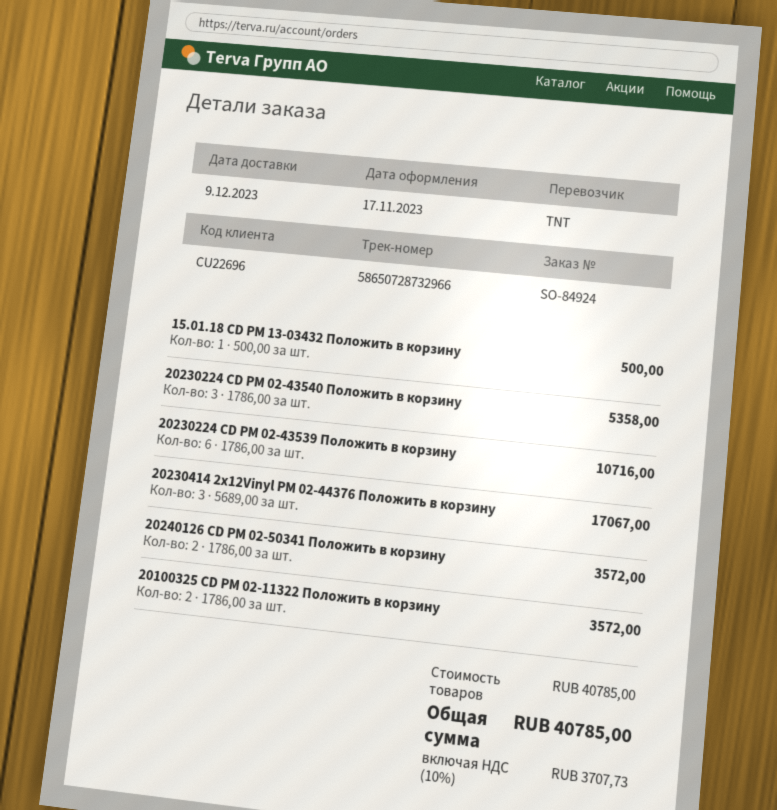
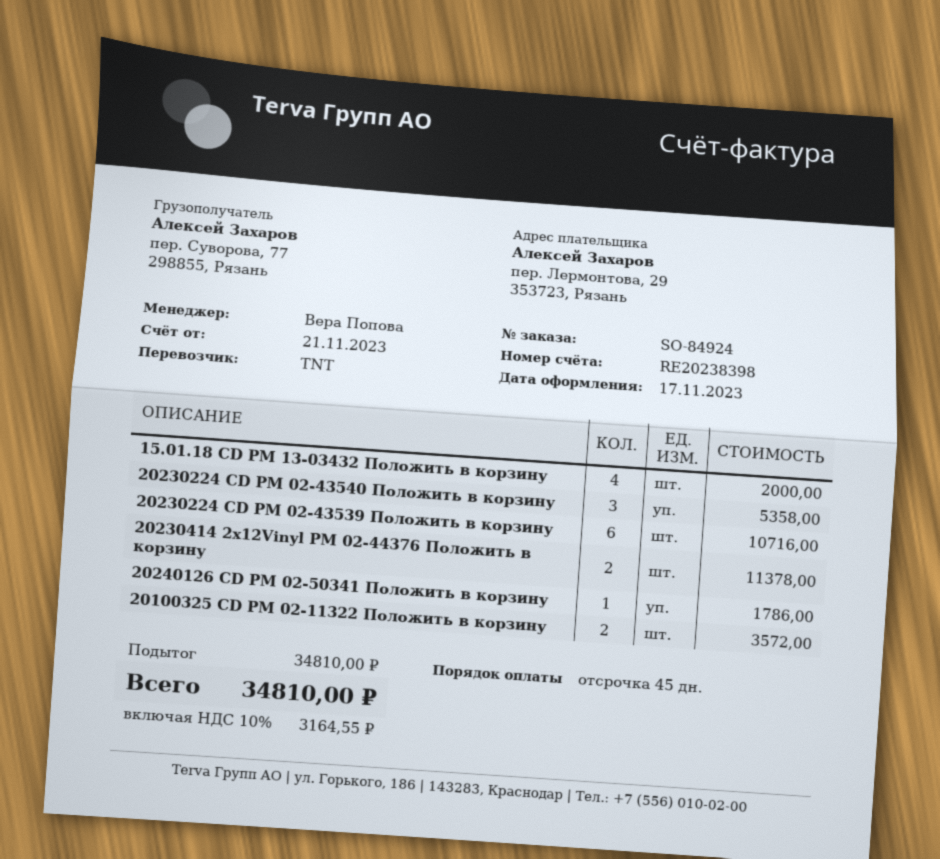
15.01.18 CD PM 13-03432 Положить в корзину: 1 for 500.00 -> 4 for 2000.00
20230414 2x12Vinyl PM 02-44376 Положить в корзину: 3 for 17067.00 -> 2 for 11378.00
20240126 CD PM 02-50341 Положить в корзину: 2 for 3572.00 -> 1 for 1786.00
subtotal: 40785.00 -> 34810.00
tax: 10% = 3707.73 -> 10% = 3164.55
total: 40785.00 -> 34810.00

